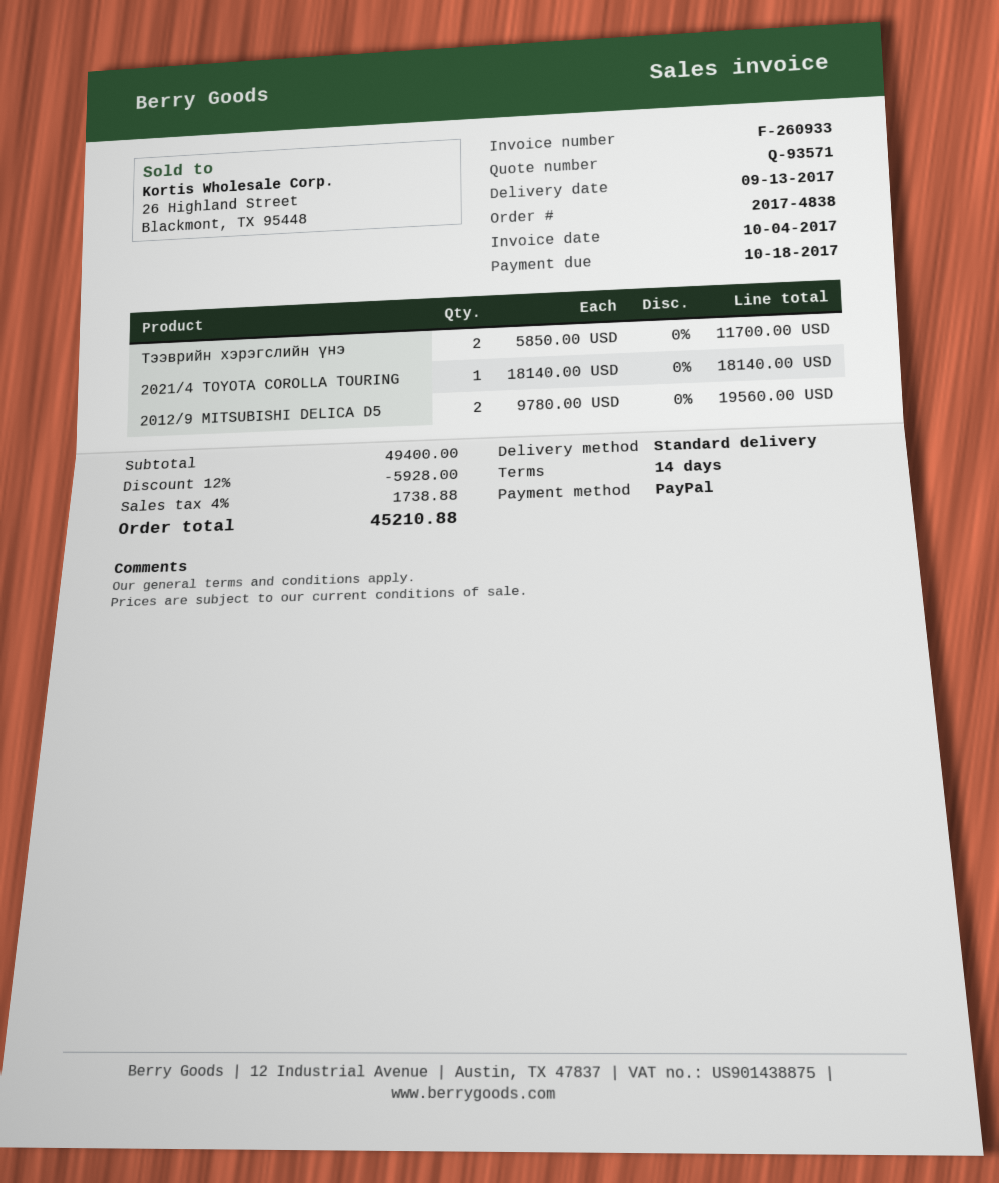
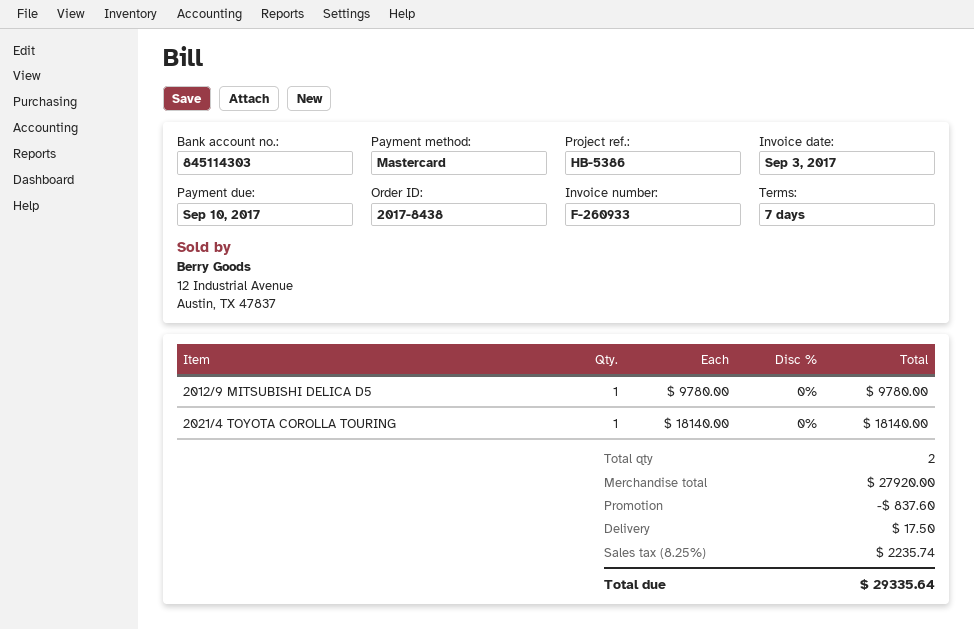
order number: 2017-4838 -> 2017-8438
invoice date: 2017-10-04 -> 2017-09-03
payment terms: 14 days -> 7 days
due date: 2017-10-18 -> 2017-09-10
payment method: PayPal -> Mastercard
Тээврийн хэрэгслийн үнэ: 2 x 5850.00 = 11700.00 -> none
2012/9 MITSUBISHI DELICA D5: 2 x 9780.00 = 19560.00 -> 1 x 9780.00 = 9780.00
subtotal: 49400.00 -> 27920.00
discount: 5928.00 -> 837.60
shipping: none -> 17.50
tax: 4% = 1738.88 -> 8.25% = 2235.74
total: 45210.88 -> 29335.64

